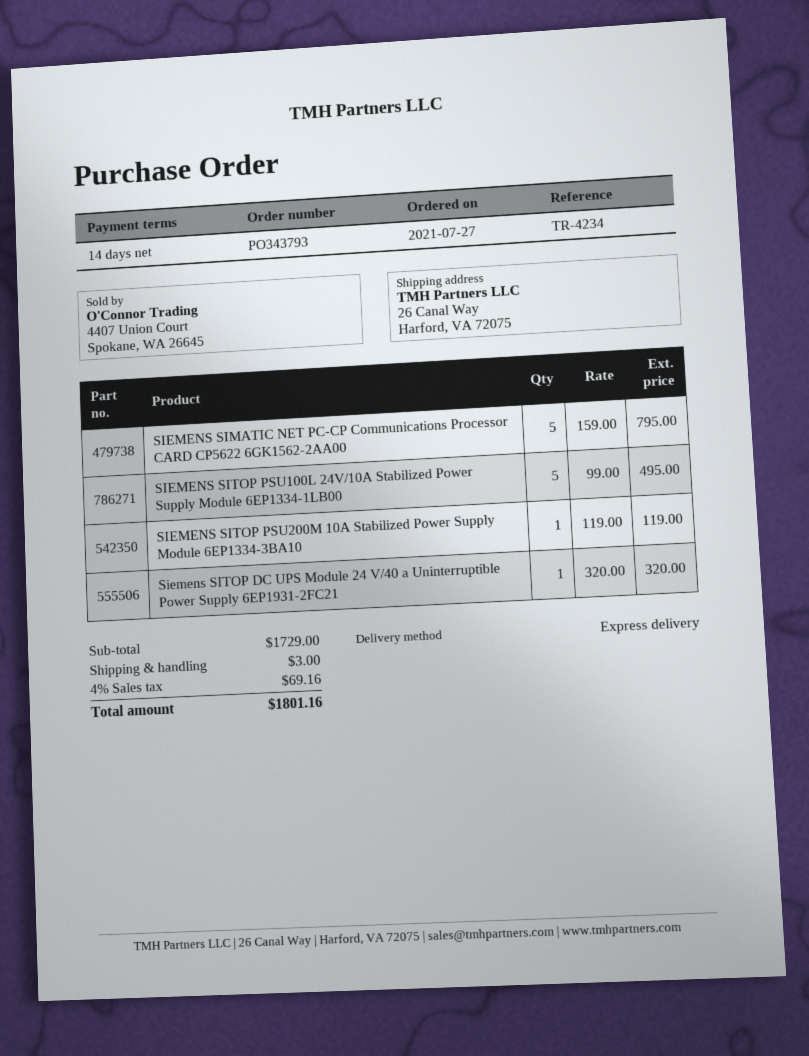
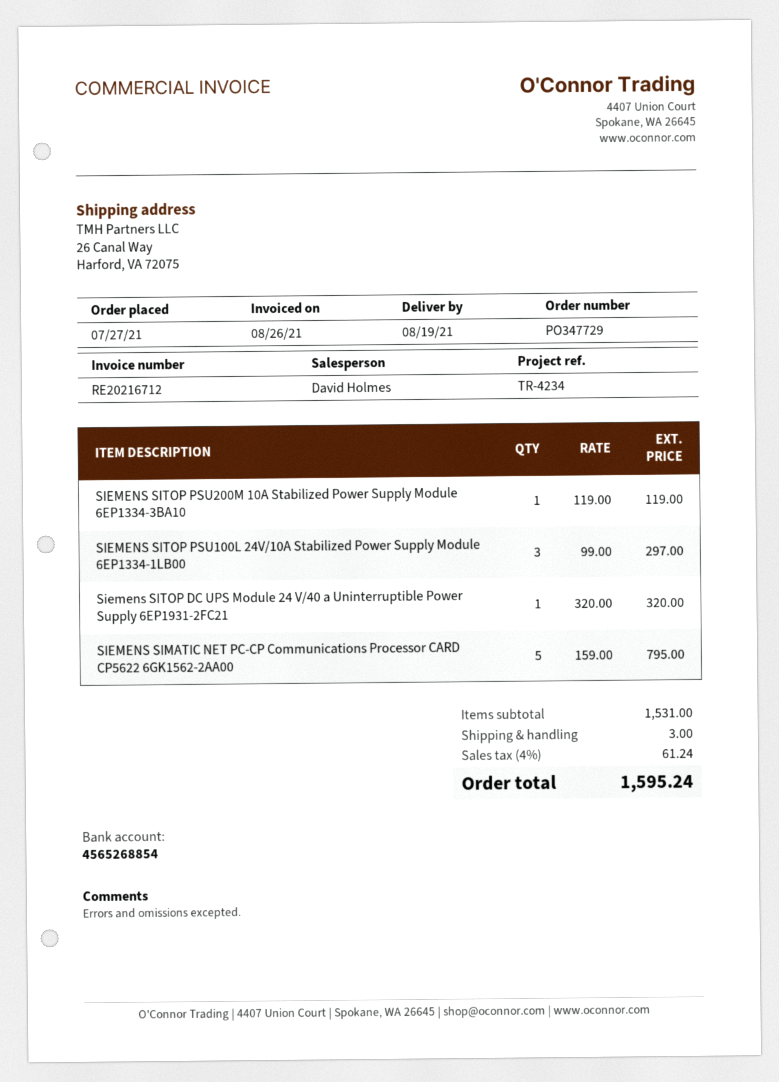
order number: PO343793 -> PO347729
SIEMENS SITOP PSU100L 24V/10A Stabilized Power Supply Module 6EP1334-1LB00: 5 x 99.00 = 495.00 -> 3 x 99.00 = 297.00
subtotal: 1729.00 -> 1531.00
tax: 4% = 69.16 -> 4% = 61.24
total: 1801.16 -> 1595.24

